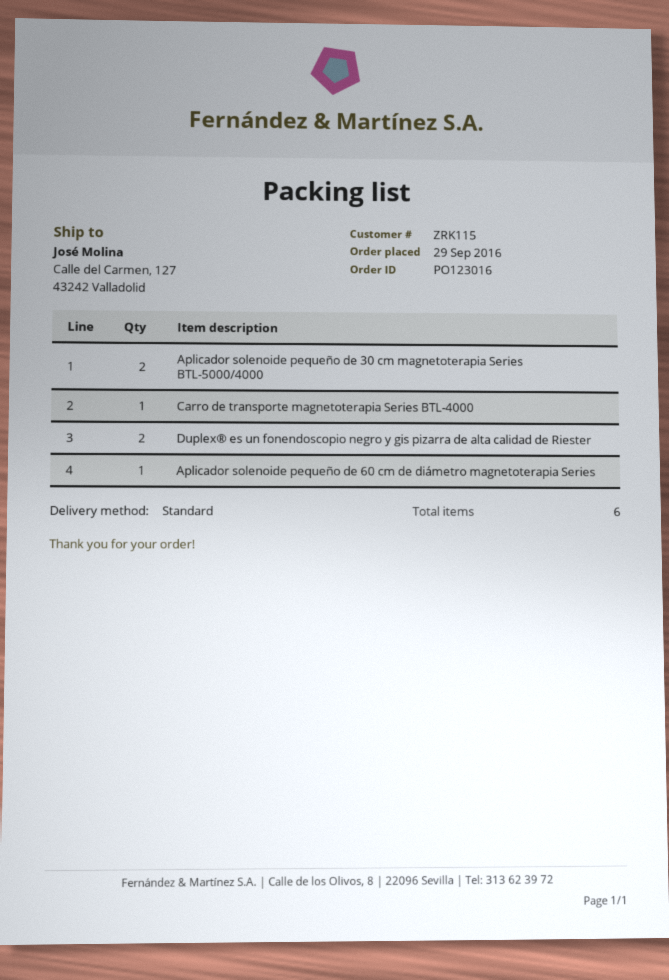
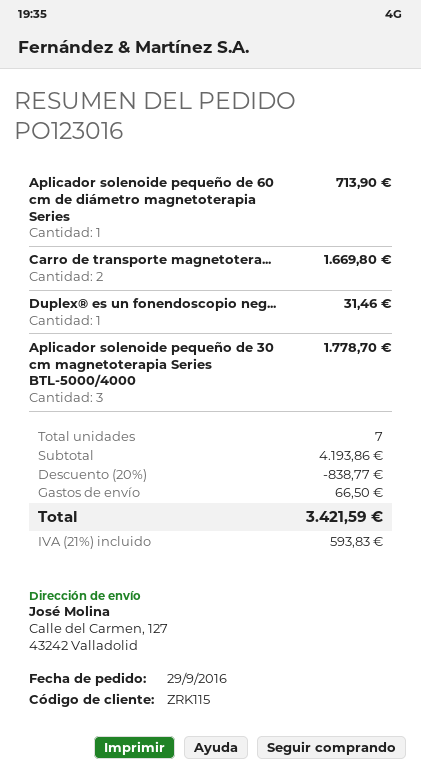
Aplicador solenoide pequeño de 30 cm magnetoterapia Series BTL-5000/4000: 2 -> 3
Carro de transporte magnetoterapia Series BTL-4000: 1 -> 2
Duplex® es un fonendoscopio negro y gis pizarra de alta calidad de Riester: 2 -> 1
total quantity: 6 -> 7

